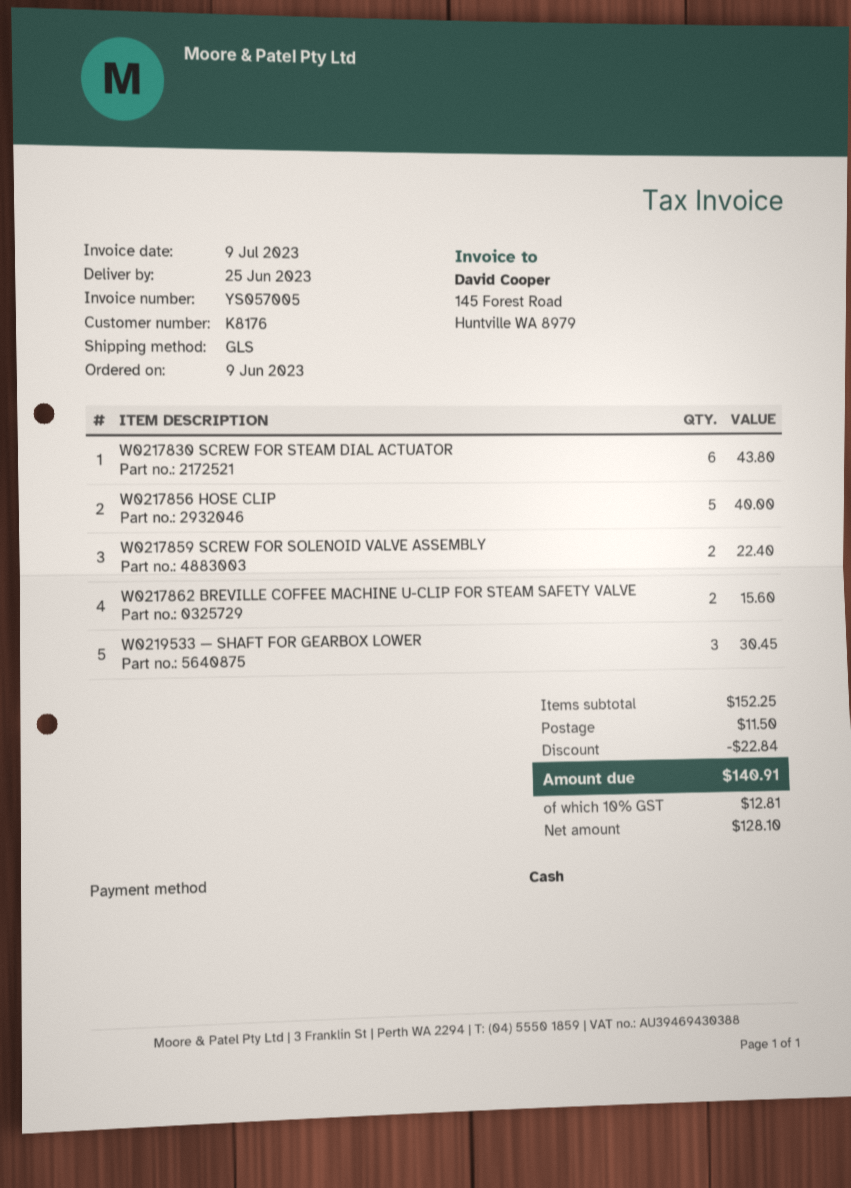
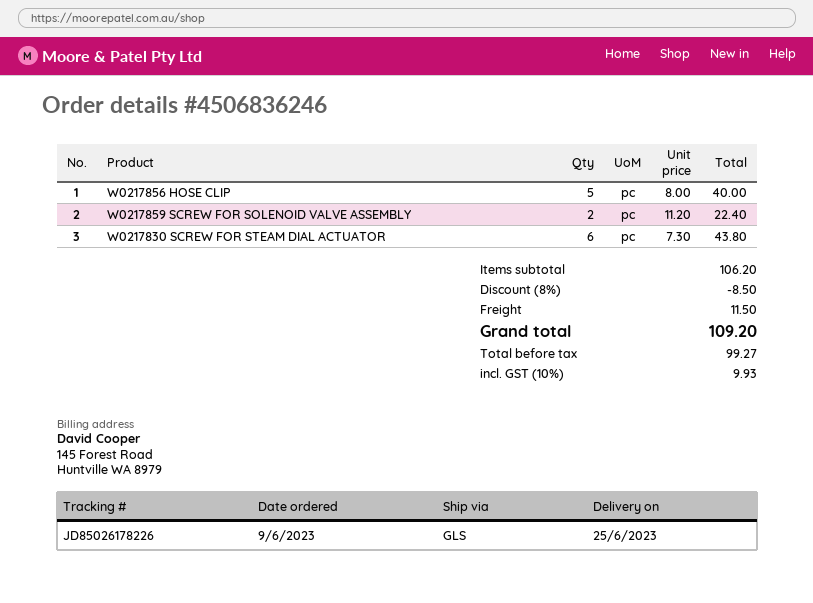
W0217862 BREVILLE COFFEE MACHINE U-CLIP FOR STEAM SAFETY VALVE: 2 for 15.60 -> none
W0219533 — SHAFT FOR GEARBOX LOWER: 3 for 30.45 -> none
subtotal: 152.25 -> 106.20
discount: 22.84 -> 8.50
net: 128.10 -> 99.27
tax: 10% = 12.81 -> 10% = 9.93
total: 140.91 -> 109.20

